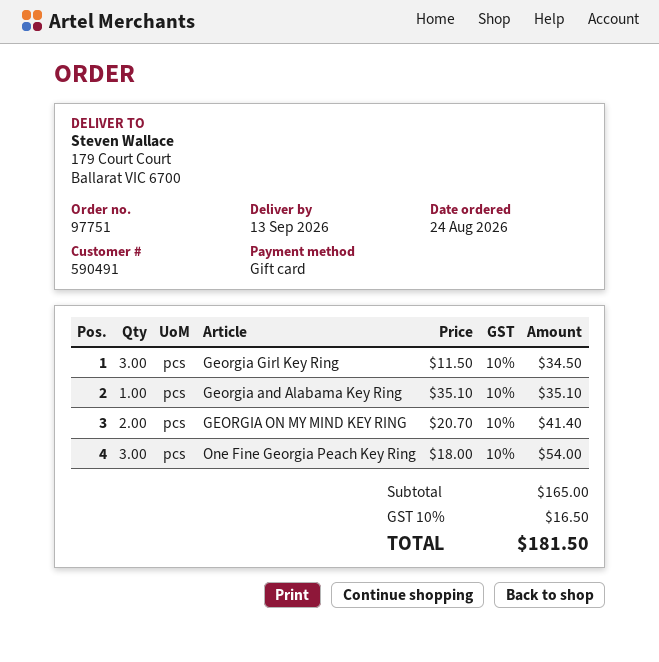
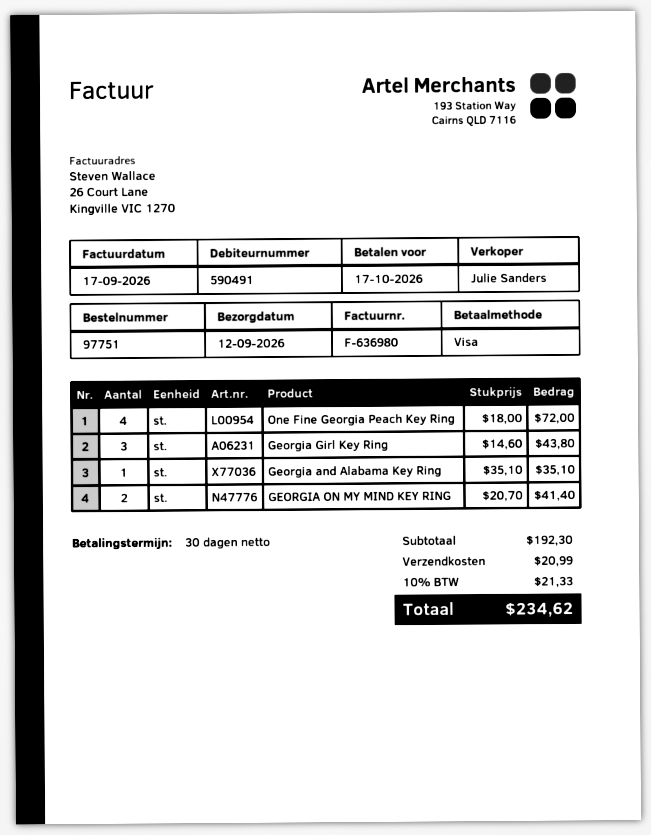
delivery date: 2026-09-13 -> 2026-09-12
payment method: gift card -> Visa
Georgia Girl Key Ring: 3 x 11.50 = 34.50 -> 3 x 14.60 = 43.80
One Fine Georgia Peach Key Ring: 3 x 18.00 = 54.00 -> 4 x 18.00 = 72.00
subtotal: 165.00 -> 192.30
shipping: none -> 20.99
tax: 10% = 16.50 -> 10% = 21.33
total: 181.50 -> 234.62

